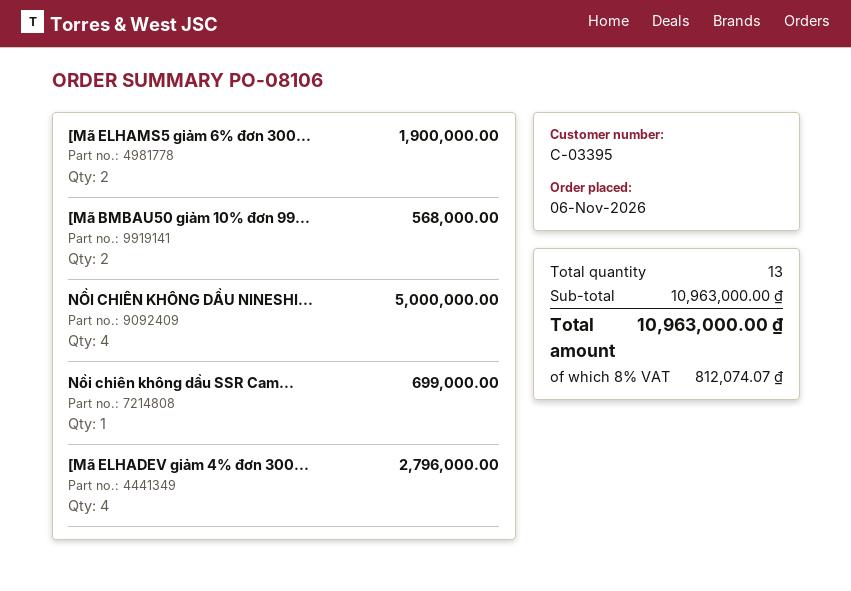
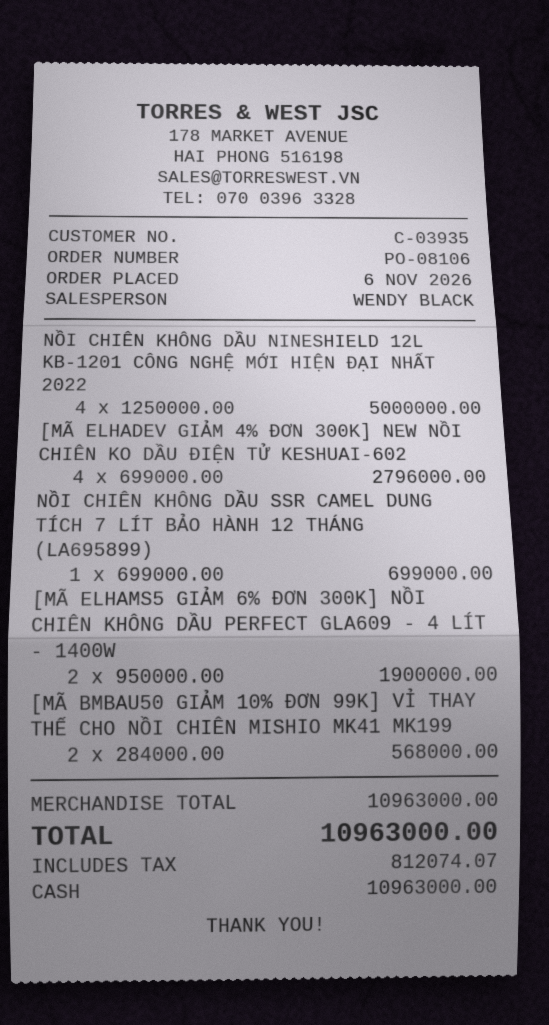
customer number: C-03395 -> C-03935

